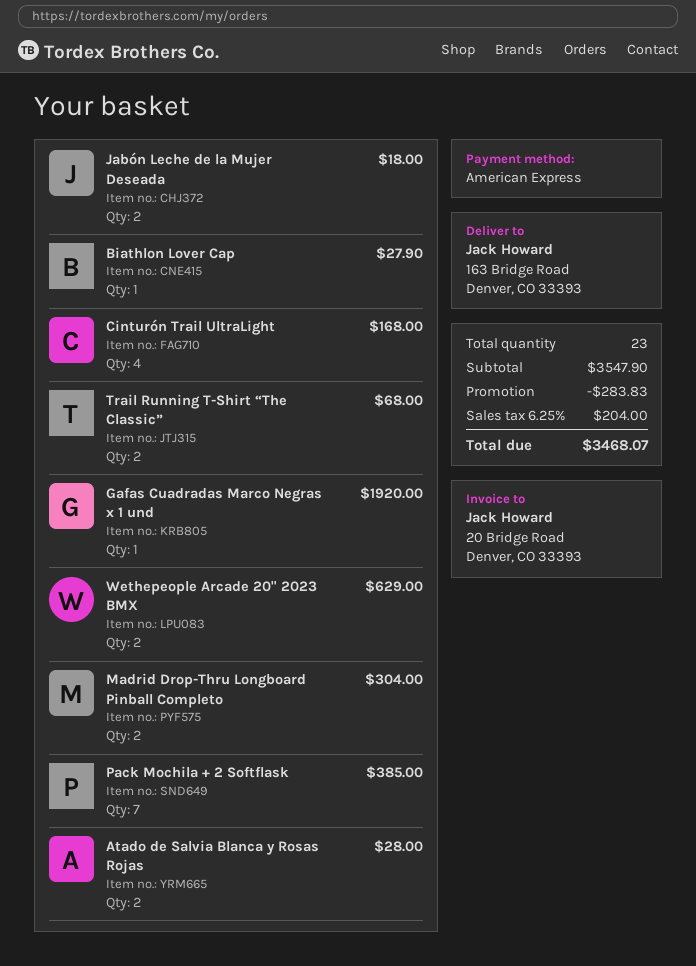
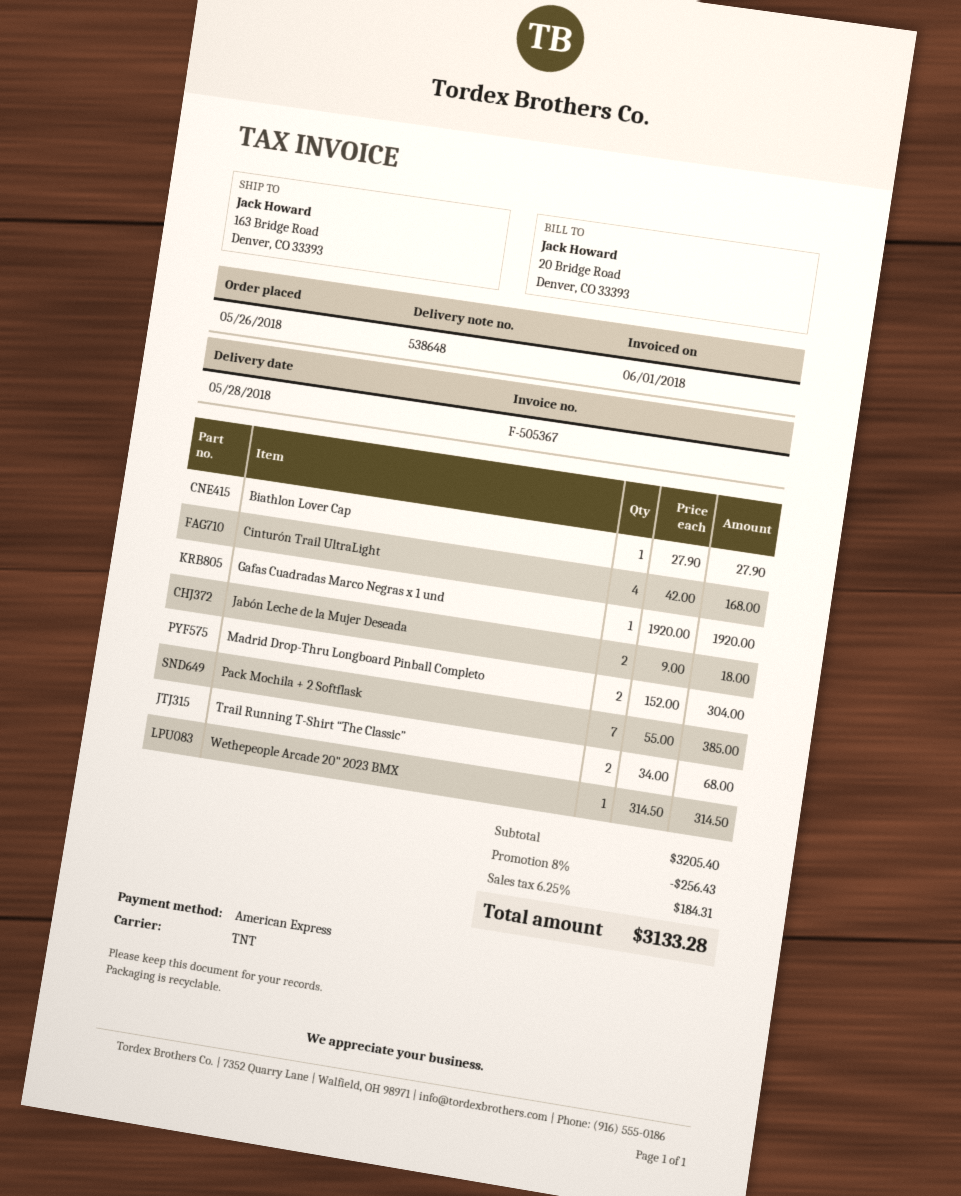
Wethepeople Arcade 20" 2023 BMX: 2 for 629.00 -> 1 for 314.50
Atado de Salvia Blanca y Rosas Rojas: 2 for 28.00 -> none
subtotal: 3547.90 -> 3205.40
discount: 283.83 -> 256.43
tax: 6.25% = 204.00 -> 6.25% = 184.31
total: 3468.07 -> 3133.28

